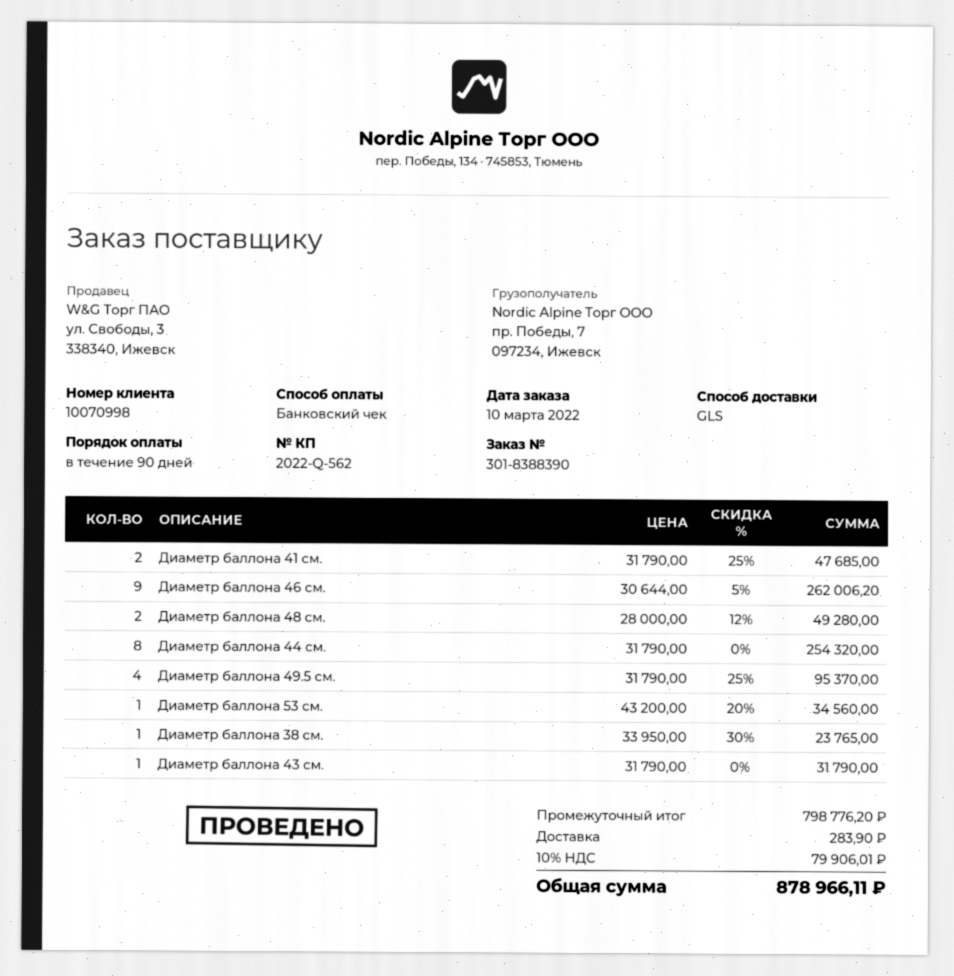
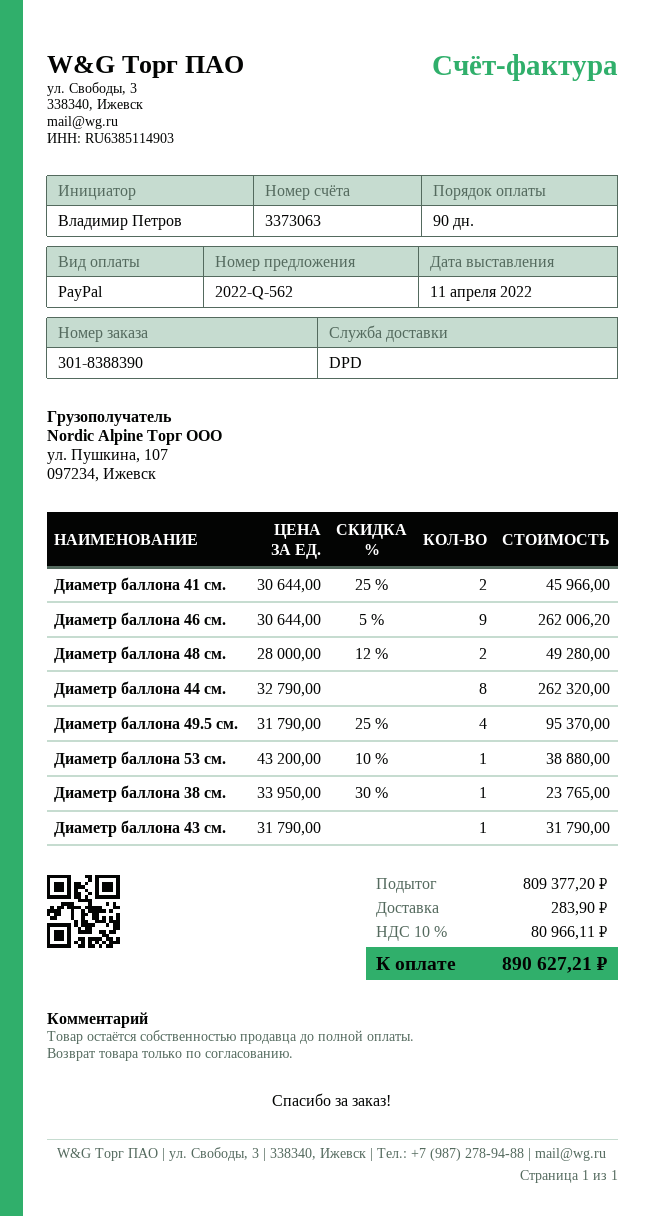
payment method: cheque -> PayPal
shipping method: GLS -> DPD
ship to: пр. Победы, 7, 097234, Ижевск -> ул. Пушкина, 107, 097234, Ижевск
Диаметр баллона 41 см.: 2 x 31790.00 - 25% = 47685.00 -> 2 x 30644.00 - 25% = 45966.00
Диаметр баллона 44 см.: 8 x 31790.00 = 254320.00 -> 8 x 32790.00 = 262320.00
Диаметр баллона 53 см.: 1 x 43200.00 - 20% = 34560.00 -> 1 x 43200.00 - 10% = 38880.00
subtotal: 798776.20 -> 809377.20
tax: 10% = 79906.01 -> 10% = 80966.11
total: 878966.11 -> 890627.21

